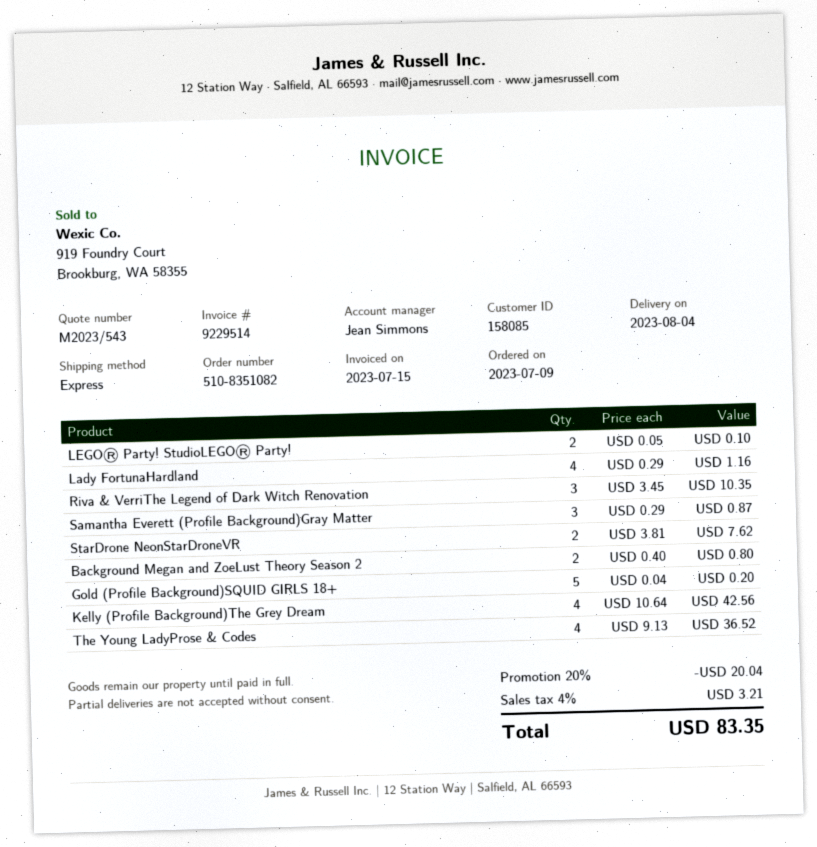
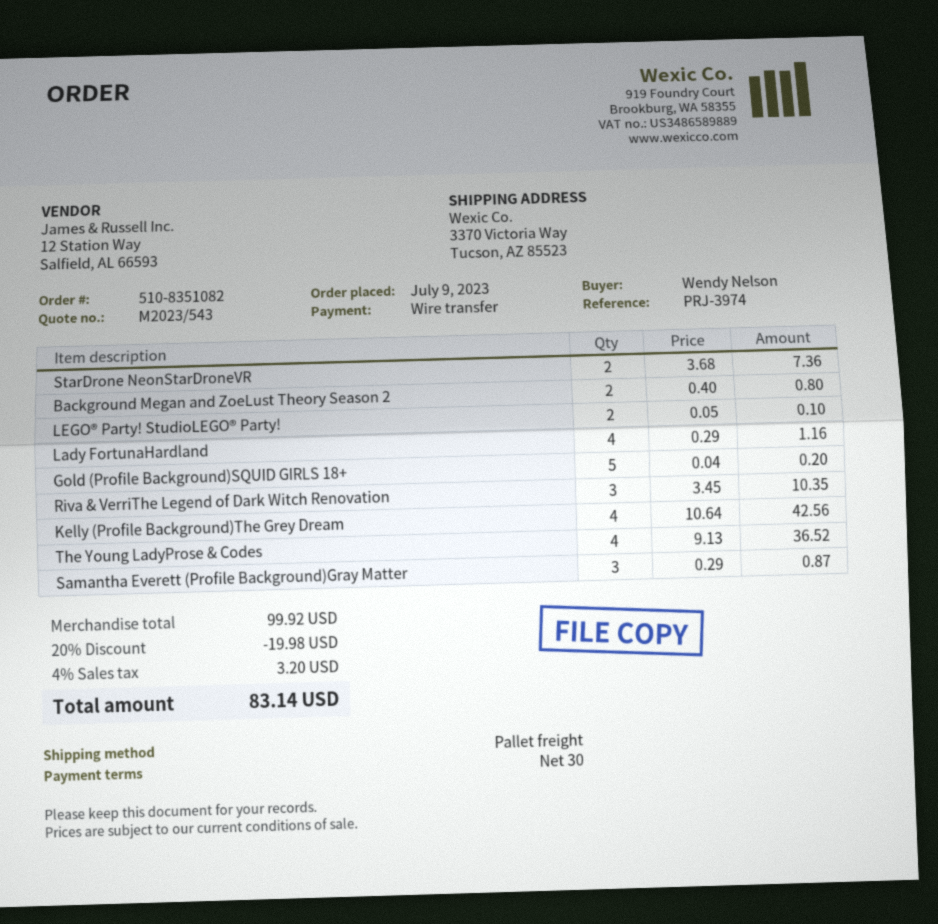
shipping method: express -> pallet freight
StarDrone NeonStarDroneVR: 2 x 3.81 = 7.62 -> 2 x 3.68 = 7.36
discount: 20% = 20.04 -> 20% = 19.98
tax: 4% = 3.21 -> 4% = 3.20
total: 83.35 -> 83.14

